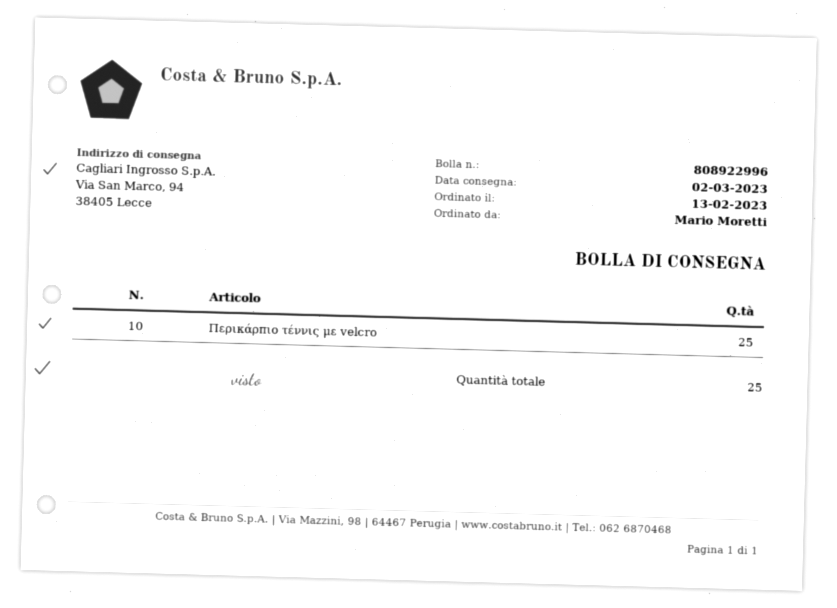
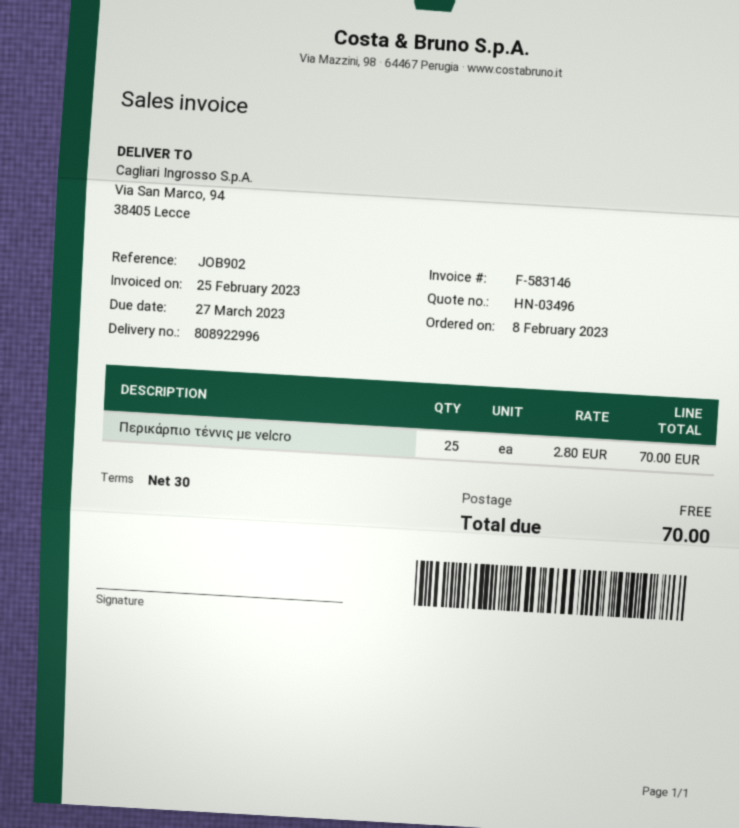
order date: 2023-02-13 -> 2023-02-08

